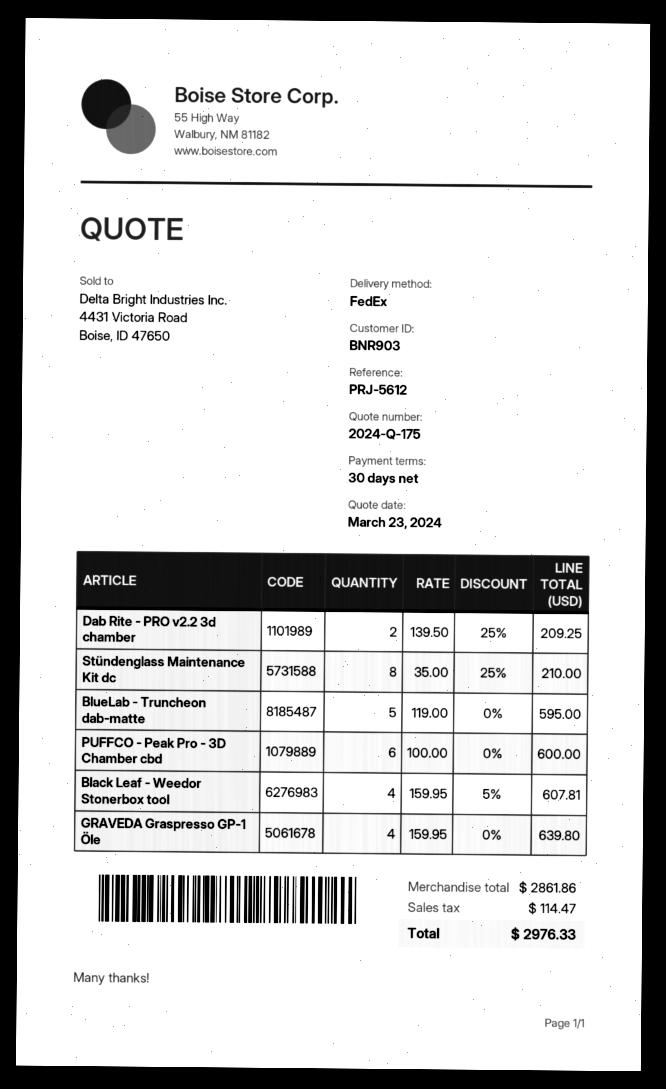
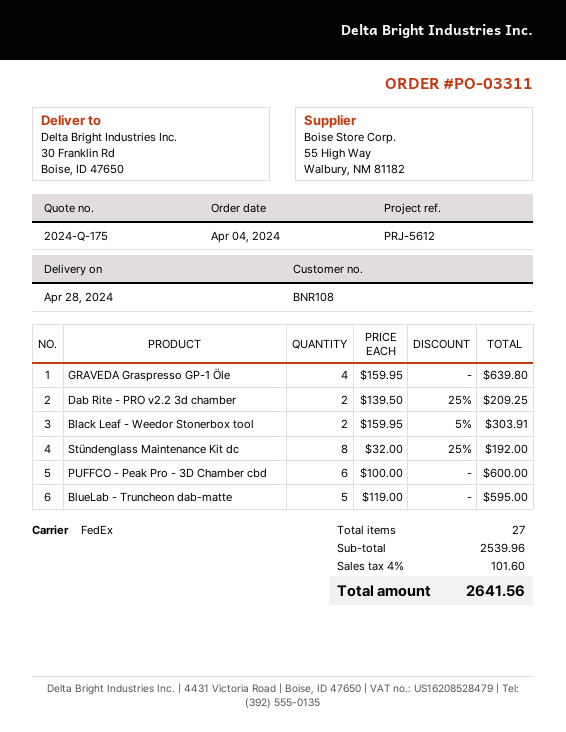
customer number: BNR903 -> BNR108
Stündenglass Maintenance Kit dc: 8 x 35.00 - 25% = 210.00 -> 8 x 32.00 - 25% = 192.00
Black Leaf - Weedor Stonerbox tool: 4 x 159.95 - 5% = 607.81 -> 2 x 159.95 - 5% = 303.91
subtotal: 2861.86 -> 2539.96
tax: 114.47 -> 101.60
total: 2976.33 -> 2641.56

